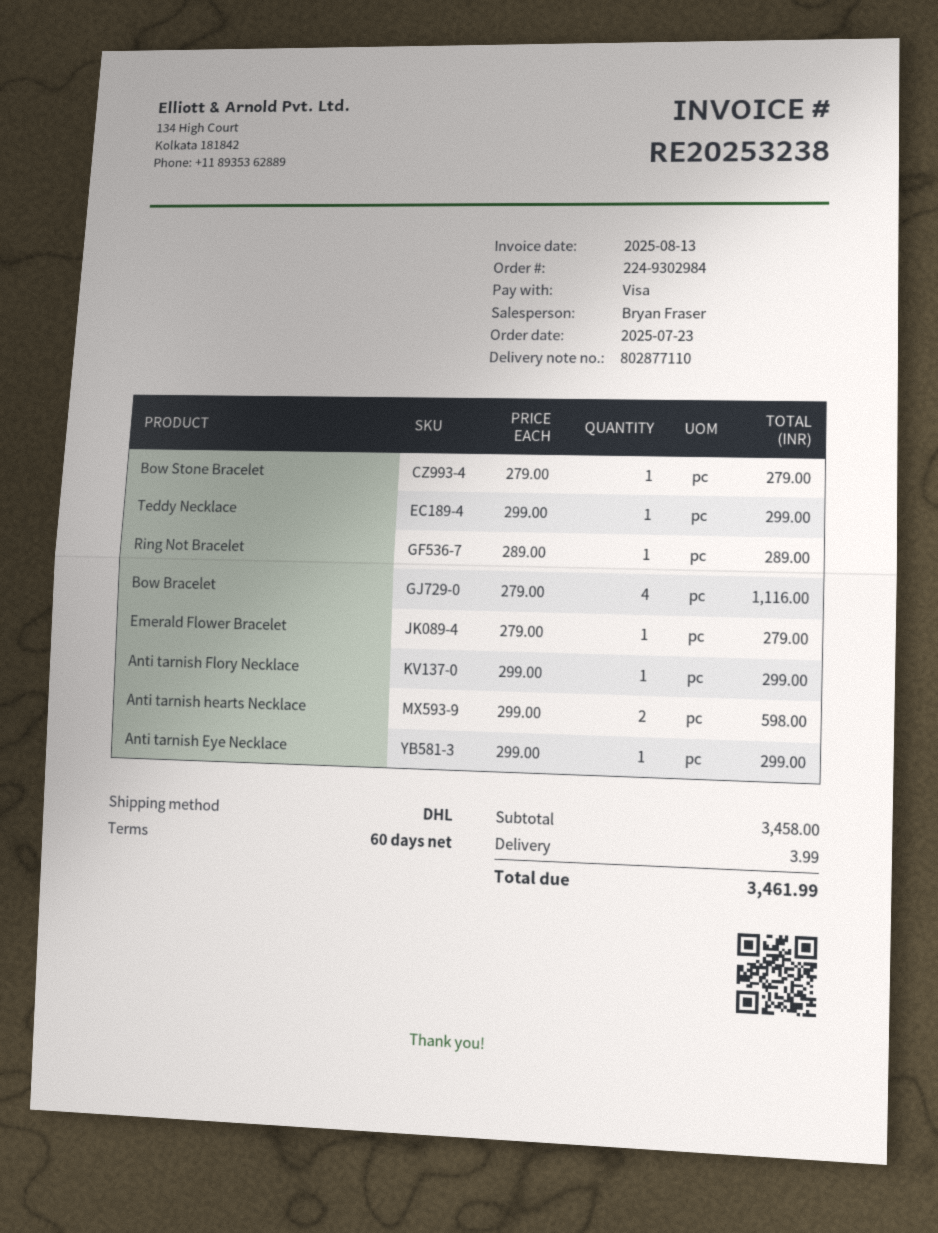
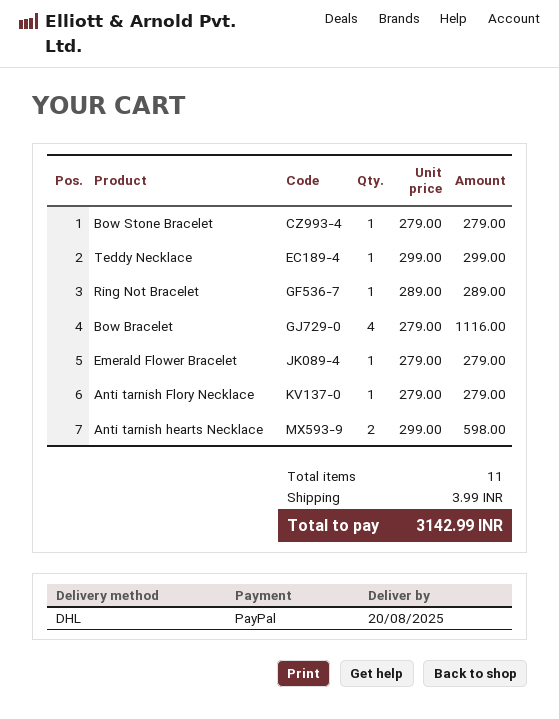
payment method: Visa -> PayPal
Anti tarnish Flory Necklace: 1 x 299.00 = 299.00 -> 1 x 279.00 = 279.00
Anti tarnish Eye Necklace: 1 x 299.00 = 299.00 -> none
total: 3461.99 -> 3142.99

